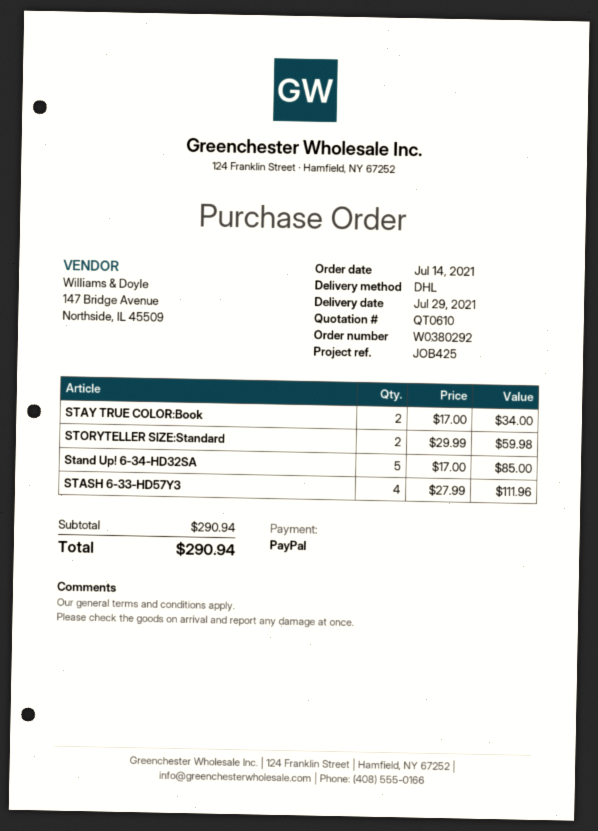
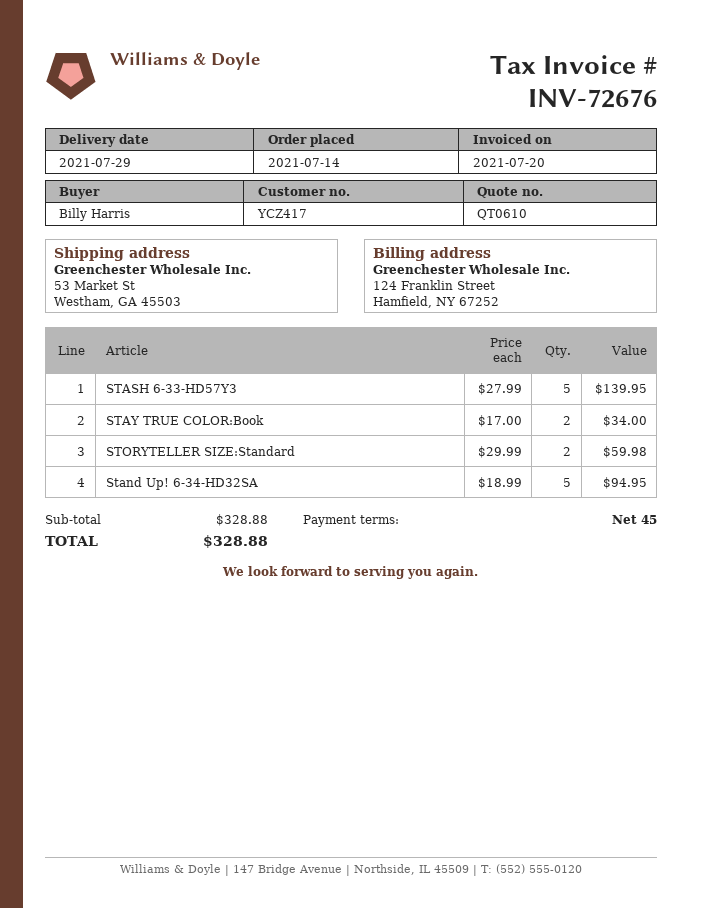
Stand Up! 6-34-HD32SA: 5 x 17.00 = 85.00 -> 5 x 18.99 = 94.95
STASH 6-33-HD57Y3: 4 x 27.99 = 111.96 -> 5 x 27.99 = 139.95
subtotal: 290.94 -> 328.88
total: 290.94 -> 328.88

